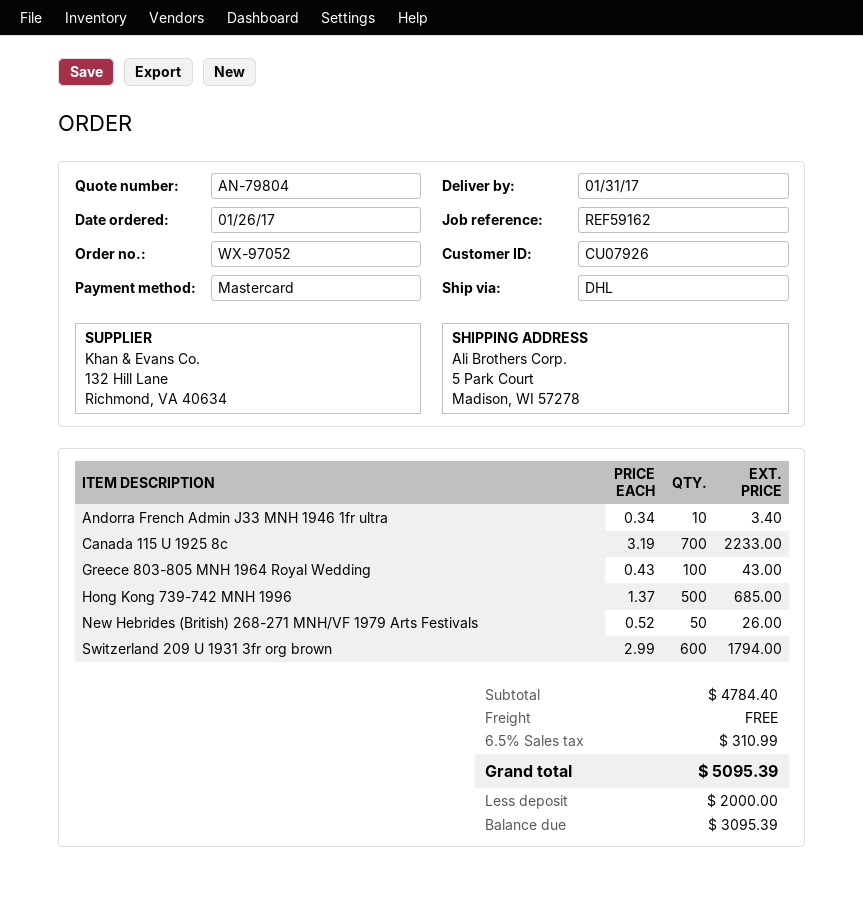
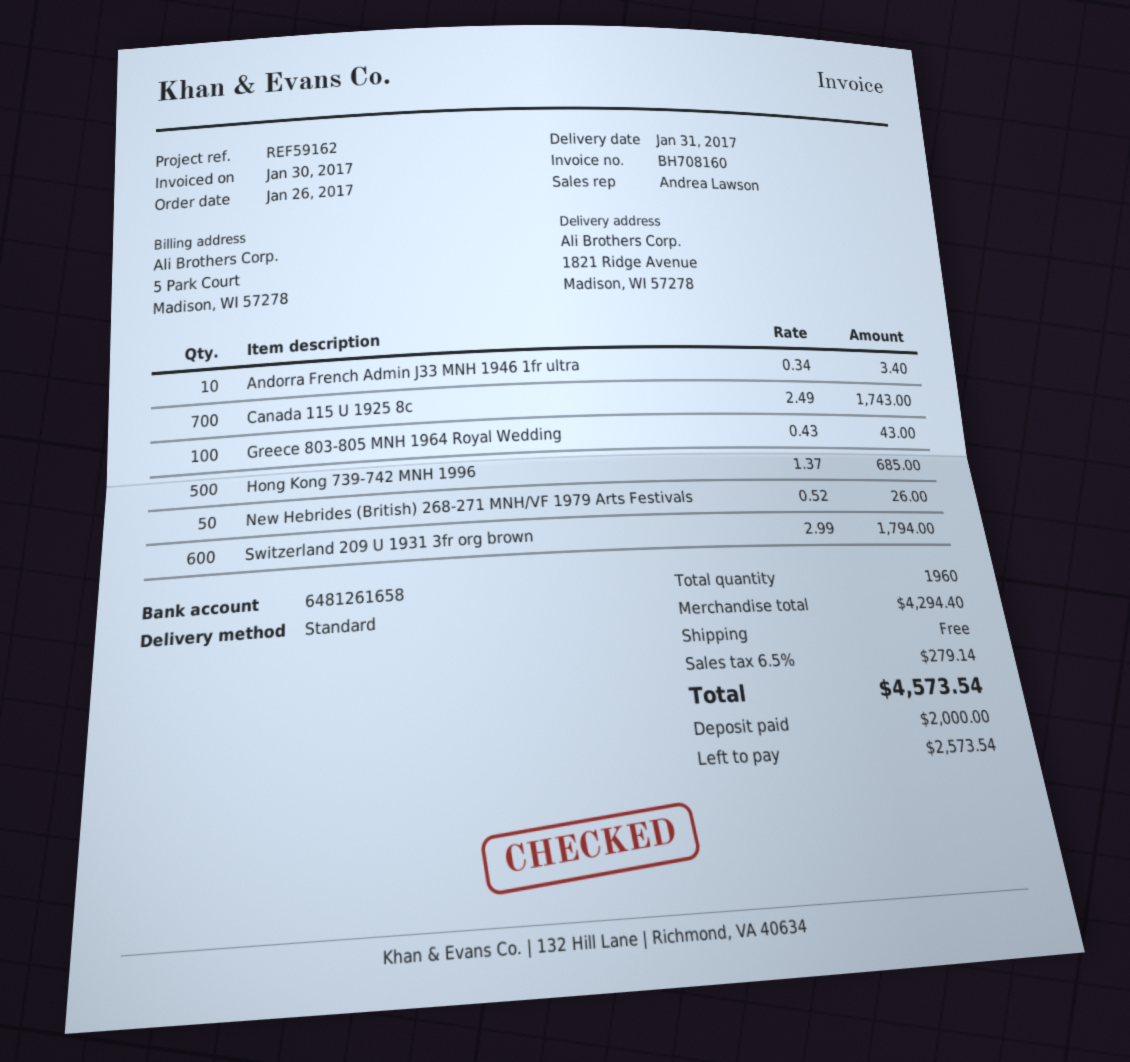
shipping method: DHL -> standard
ship to: 5 Park Court, Madison, WI 57278 -> 1821 Ridge Avenue, Madison, WI 57278
Canada 115 U 1925 8c: 700 x 3.19 = 2233.00 -> 700 x 2.49 = 1743.00
subtotal: 4784.40 -> 4294.40
tax: 6.5% = 310.99 -> 6.5% = 279.14
total: 5095.39 -> 4573.54
balance: 3095.39 -> 2573.54

